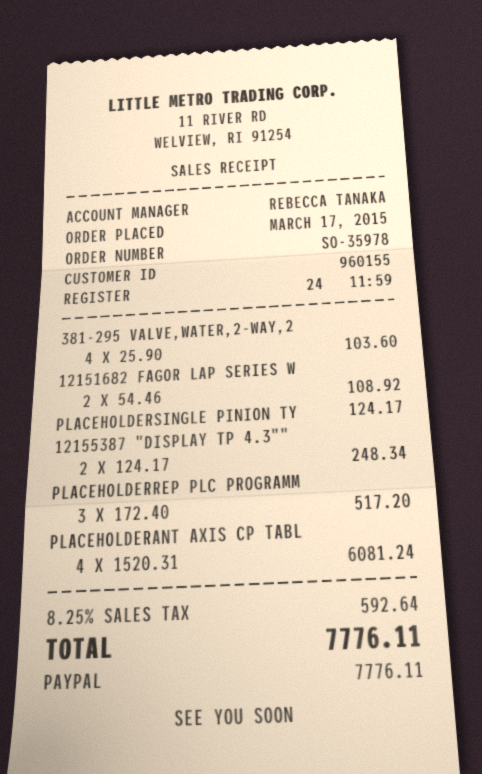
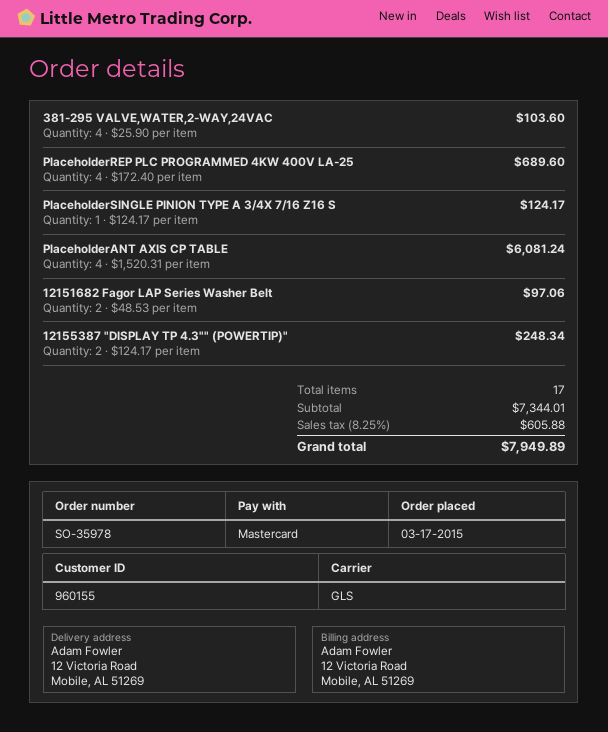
payment method: PayPal -> Mastercard
12151682 FAGOR LAP SERIES W: 2 x 54.46 = 108.92 -> 2 x 48.53 = 97.06
PLACEHOLDERREP PLC PROGRAMM: 3 x 172.40 = 517.20 -> 4 x 172.40 = 689.60
tax: 8.25% = 592.64 -> 8.25% = 605.88
total: 7776.11 -> 7949.89

